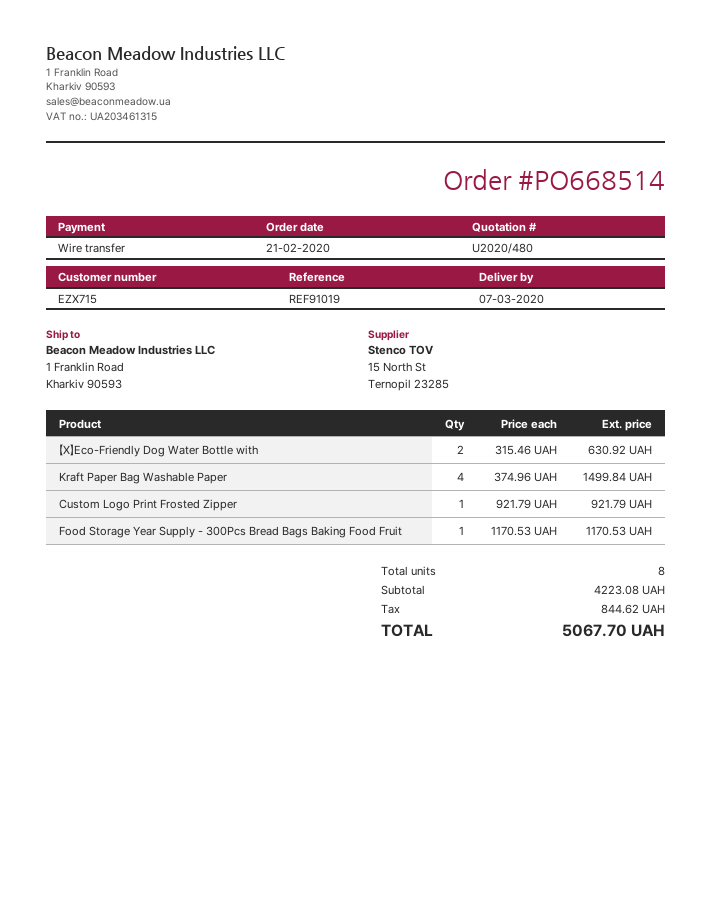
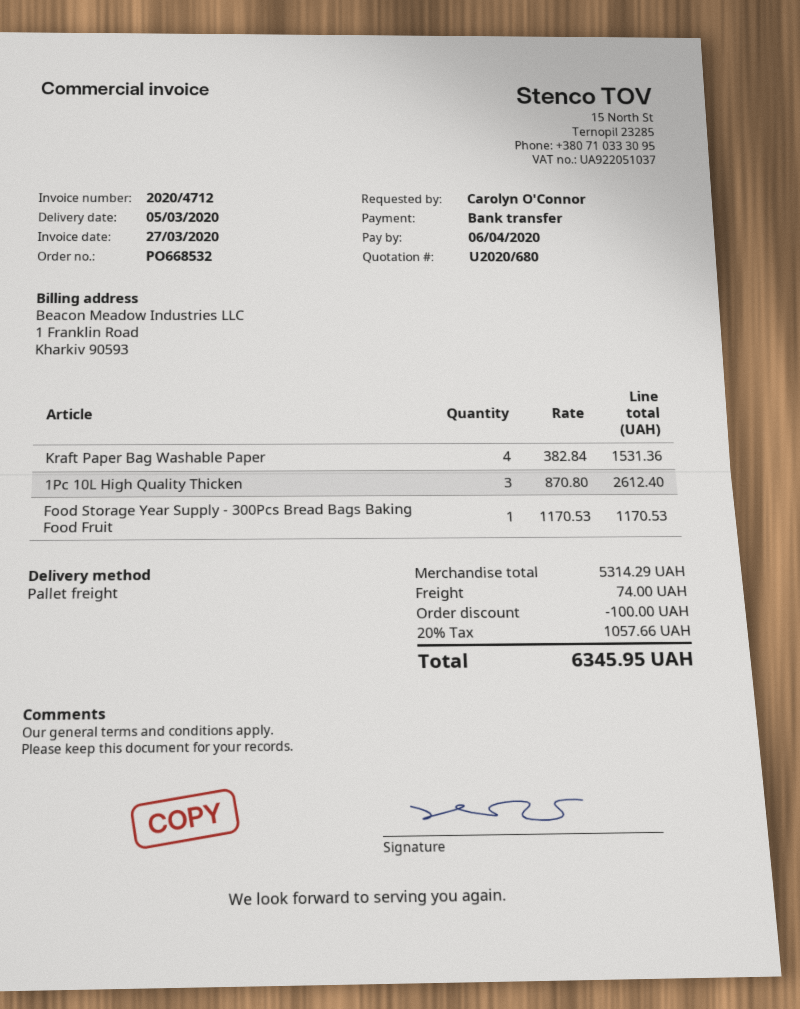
quote number: U2020/480 -> U2020/680
order number: PO668514 -> PO668532
delivery date: 2020-03-07 -> 2020-03-05
【X】Eco-Friendly Dog Water Bottle with: 2 x 315.46 = 630.92 -> none
Kraft Paper Bag Washable Paper: 4 x 374.96 = 1499.84 -> 4 x 382.84 = 1531.36
Custom Logo Print Frosted Zipper: 1 x 921.79 = 921.79 -> none
1Pc 10L High Quality Thicken: none -> 3 x 870.80 = 2612.40
subtotal: 4223.08 -> 5314.29
discount: none -> 100.00
shipping: none -> 74.00
tax: 844.62 -> 1057.66
total: 5067.70 -> 6345.95

